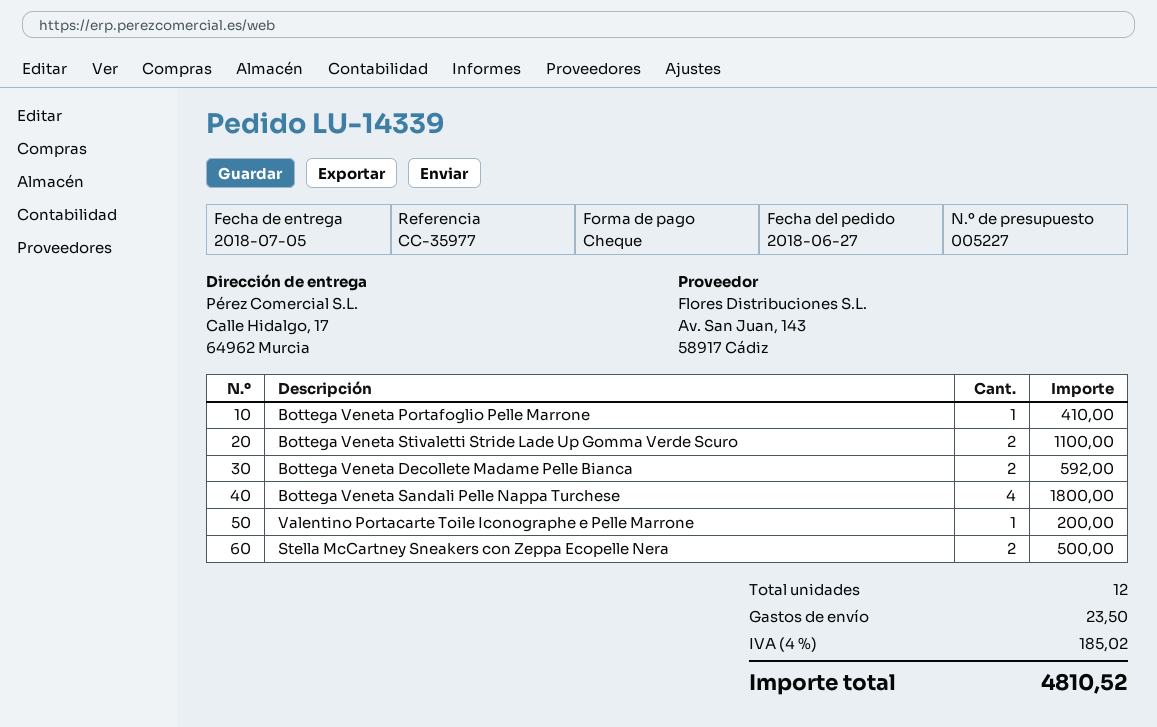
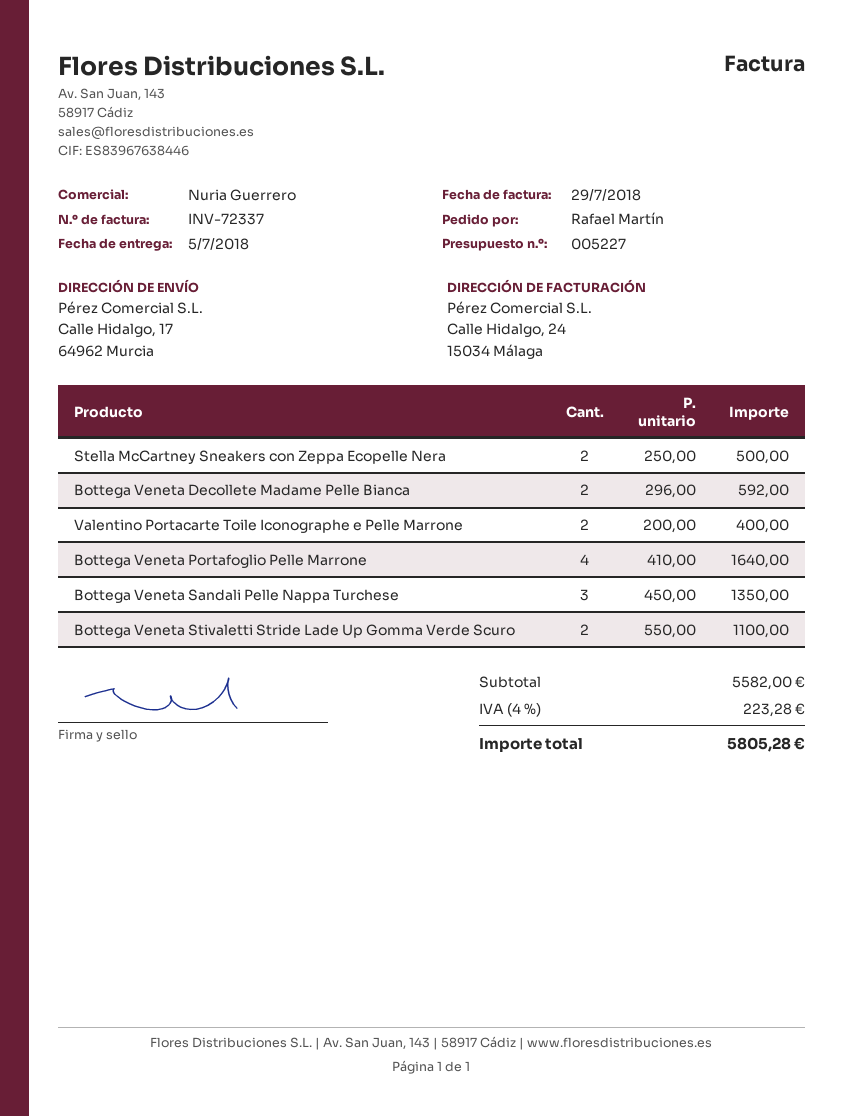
Bottega Veneta Portafoglio Pelle Marrone: 1 for 410.00 -> 4 for 1640.00
Bottega Veneta Sandali Pelle Nappa Turchese: 4 for 1800.00 -> 3 for 1350.00
Valentino Portacarte Toile Iconographe e Pelle Marrone: 1 for 200.00 -> 2 for 400.00
shipping: 23.50 -> none
tax: 4% = 185.02 -> 4% = 223.28
total: 4810.52 -> 5805.28

